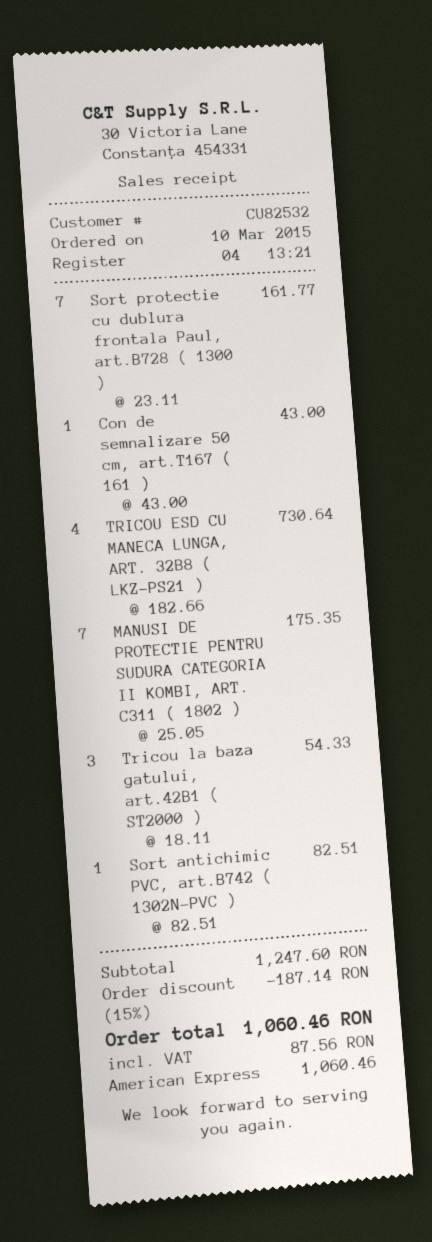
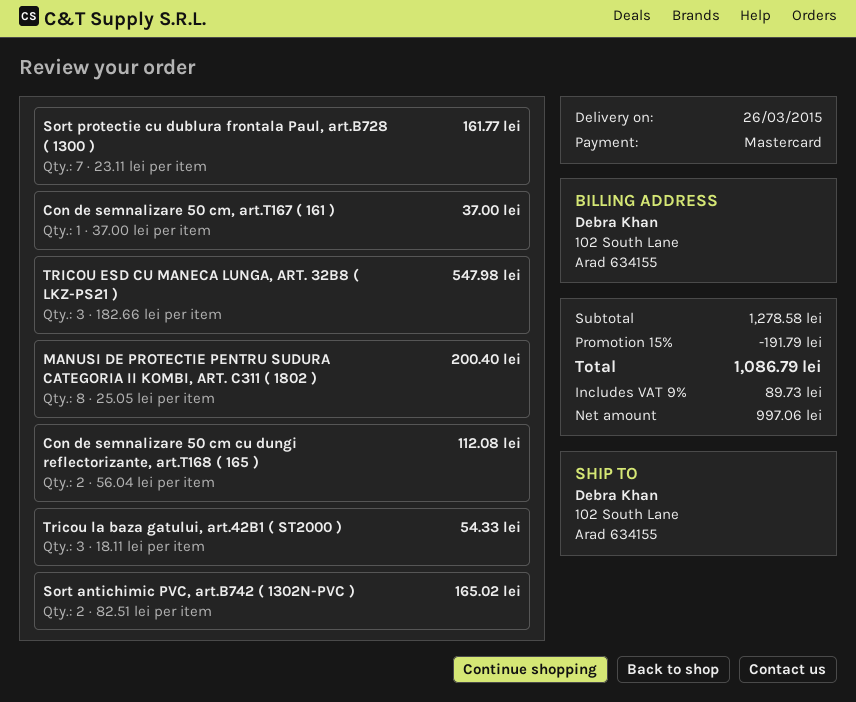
payment method: American Express -> Mastercard
Con de semnalizare 50 cm, art.T167 ( 161 ): 1 x 43.00 = 43.00 -> 1 x 37.00 = 37.00
TRICOU ESD CU MANECA LUNGA, ART. 32B8 ( LKZ-PS21 ): 4 x 182.66 = 730.64 -> 3 x 182.66 = 547.98
MANUSI DE PROTECTIE PENTRU SUDURA CATEGORIA II KOMBI, ART. C311 ( 1802 ): 7 x 25.05 = 175.35 -> 8 x 25.05 = 200.40
Sort antichimic PVC, art.B742 ( 1302N-PVC ): 1 x 82.51 = 82.51 -> 2 x 82.51 = 165.02
Con de semnalizare 50 cm cu dungi reflectorizante, art.T168 ( 165 ): none -> 2 x 56.04 = 112.08
subtotal: 1247.60 -> 1278.58
discount: 15% = 187.14 -> 15% = 191.79
tax: 87.56 -> 89.73
total: 1060.46 -> 1086.79

